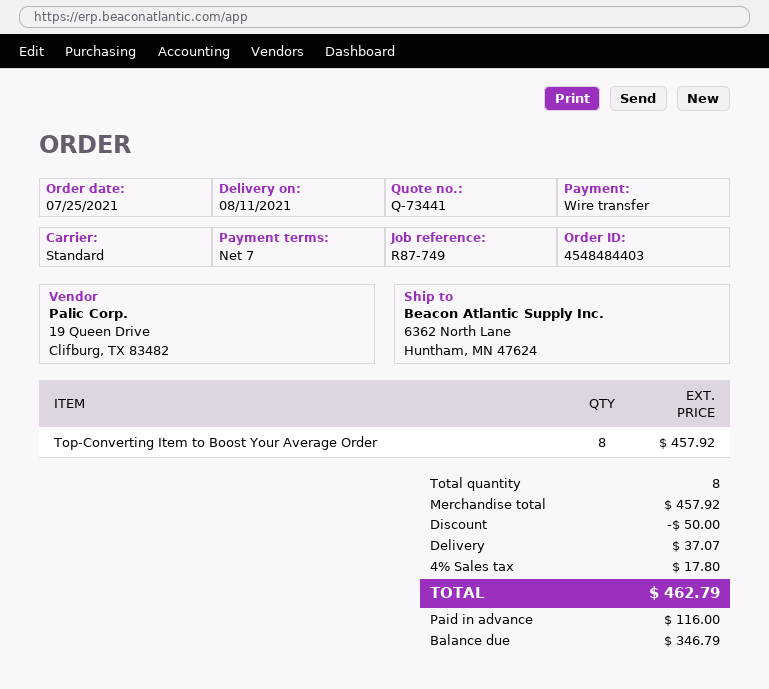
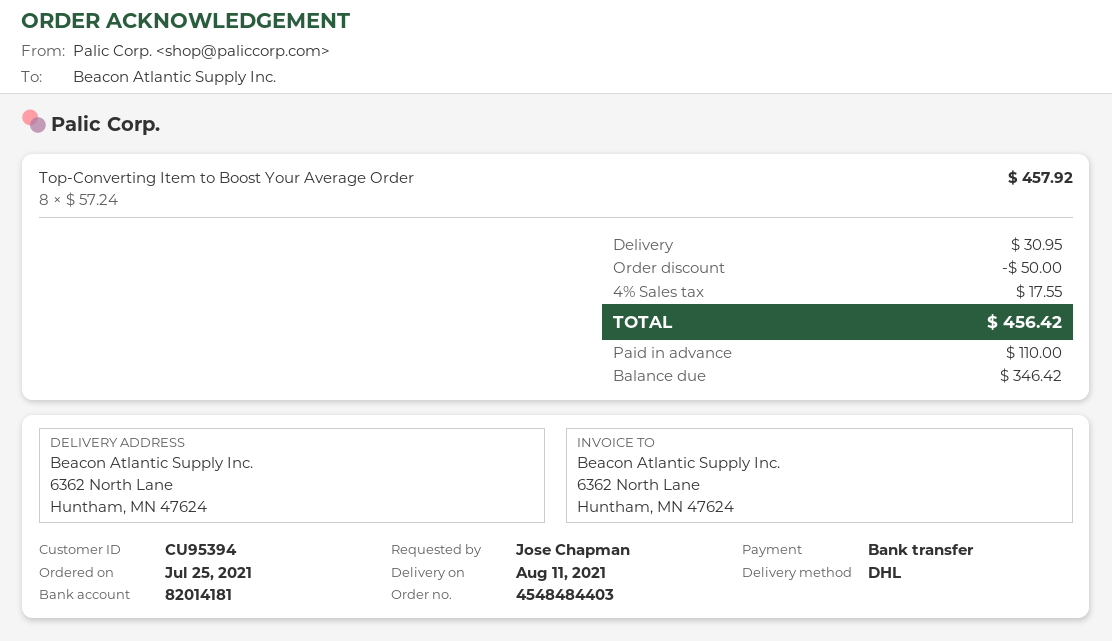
shipping method: standard -> DHL
shipping: 37.07 -> 30.95
tax: 4% = 17.80 -> 4% = 17.55
total: 462.79 -> 456.42
deposit: 116.00 -> 110.00
balance: 346.79 -> 346.42

